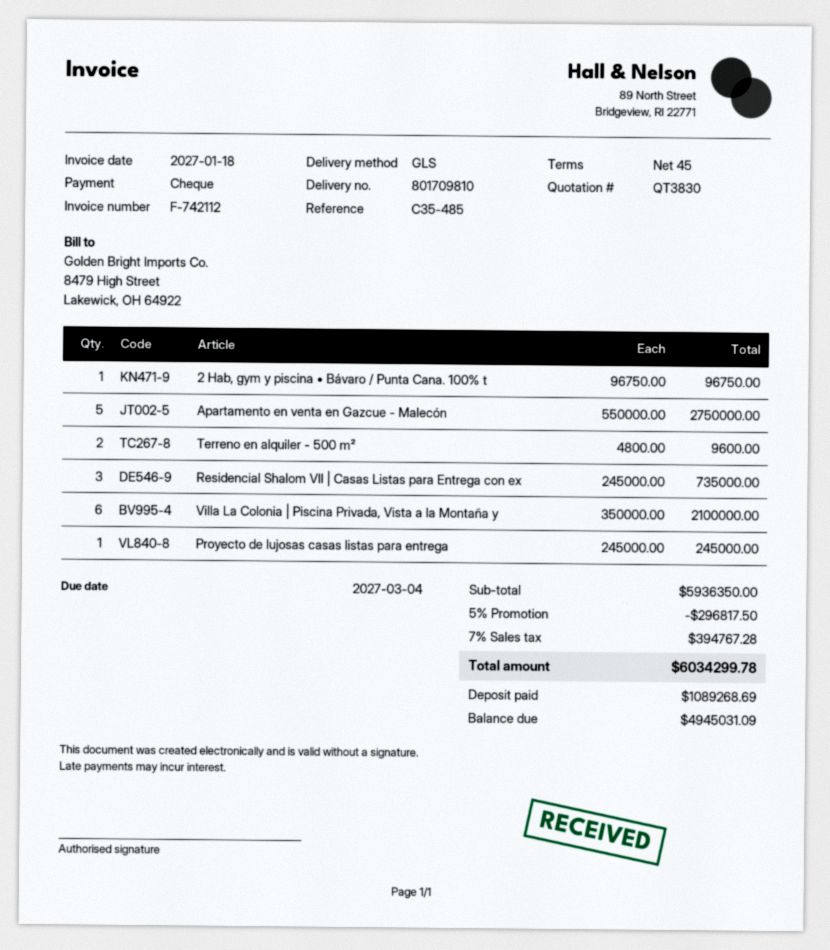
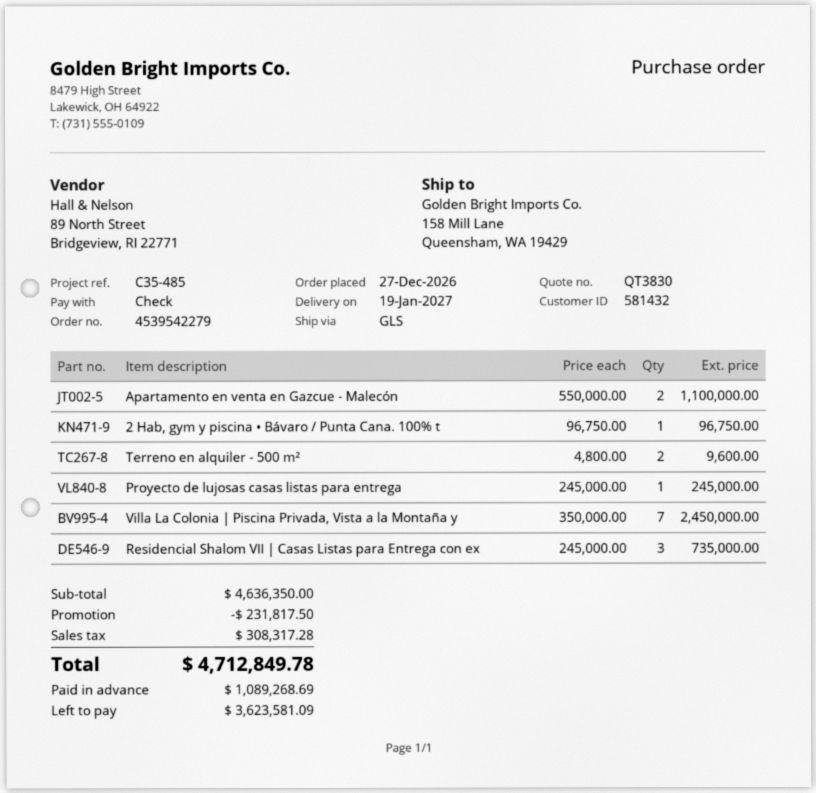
Apartamento en venta en Gazcue - Malecón: 5 x 550000.00 = 2750000.00 -> 2 x 550000.00 = 1100000.00
Villa La Colonia | Piscina Privada, Vista a la Montaña y: 6 x 350000.00 = 2100000.00 -> 7 x 350000.00 = 2450000.00
subtotal: 5936350.00 -> 4636350.00
discount: 296817.50 -> 231817.50
tax: 394767.28 -> 308317.28
total: 6034299.78 -> 4712849.78
balance: 4945031.09 -> 3623581.09

